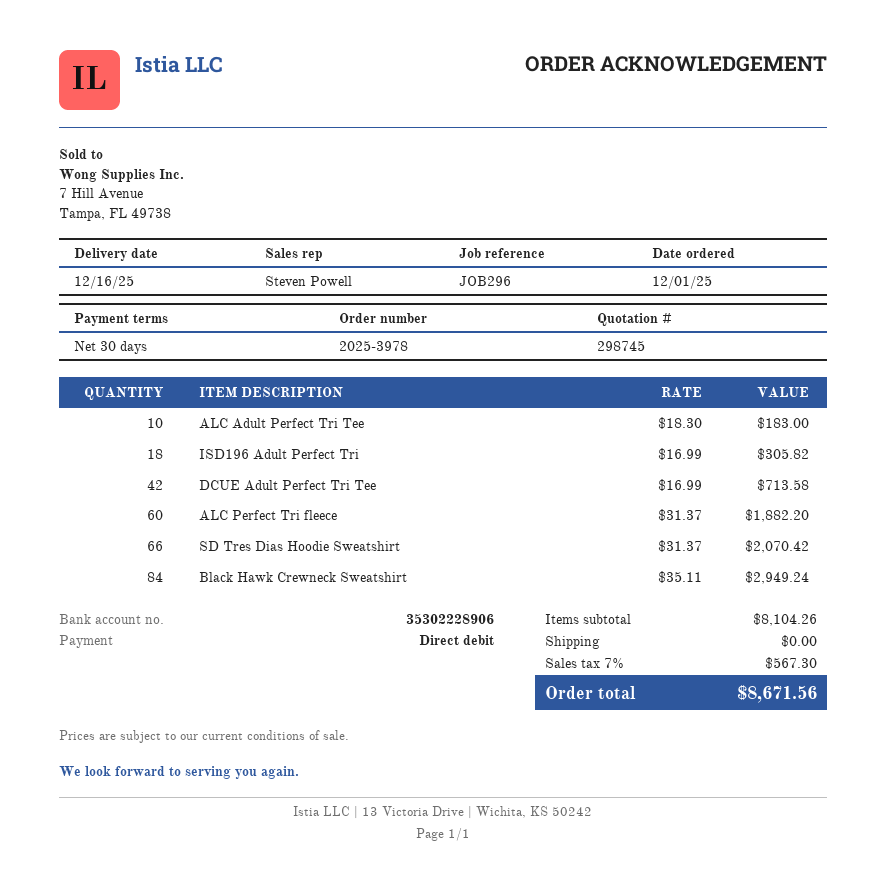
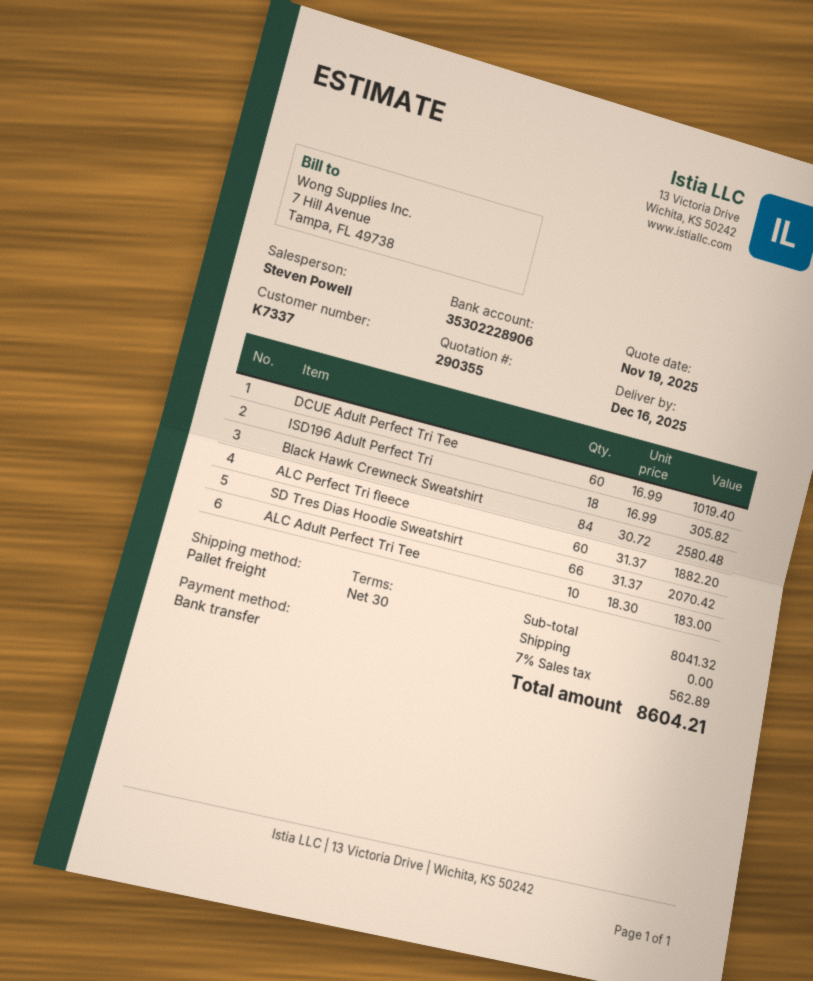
quote number: 298745 -> 290355
payment method: direct debit -> bank transfer
DCUE Adult Perfect Tri Tee: 42 x 16.99 = 713.58 -> 60 x 16.99 = 1019.40
Black Hawk Crewneck Sweatshirt: 84 x 35.11 = 2949.24 -> 84 x 30.72 = 2580.48
subtotal: 8104.26 -> 8041.32
tax: 7% = 567.30 -> 7% = 562.89
total: 8671.56 -> 8604.21

